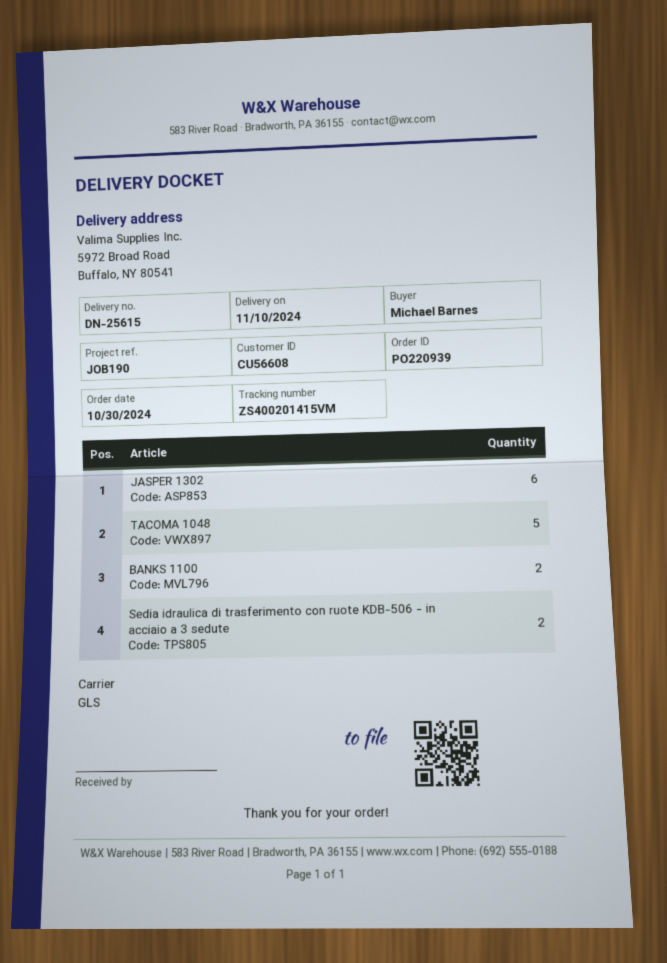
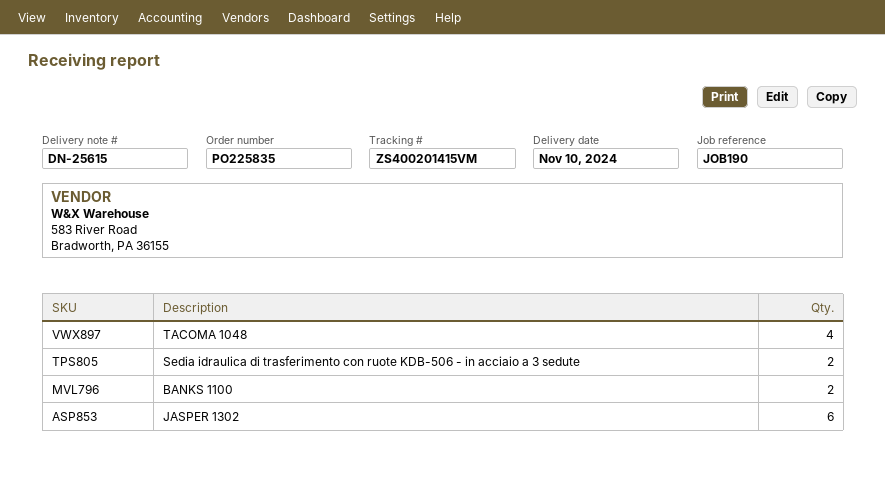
order number: PO220939 -> PO225835
TACOMA 1048: 5 -> 4

